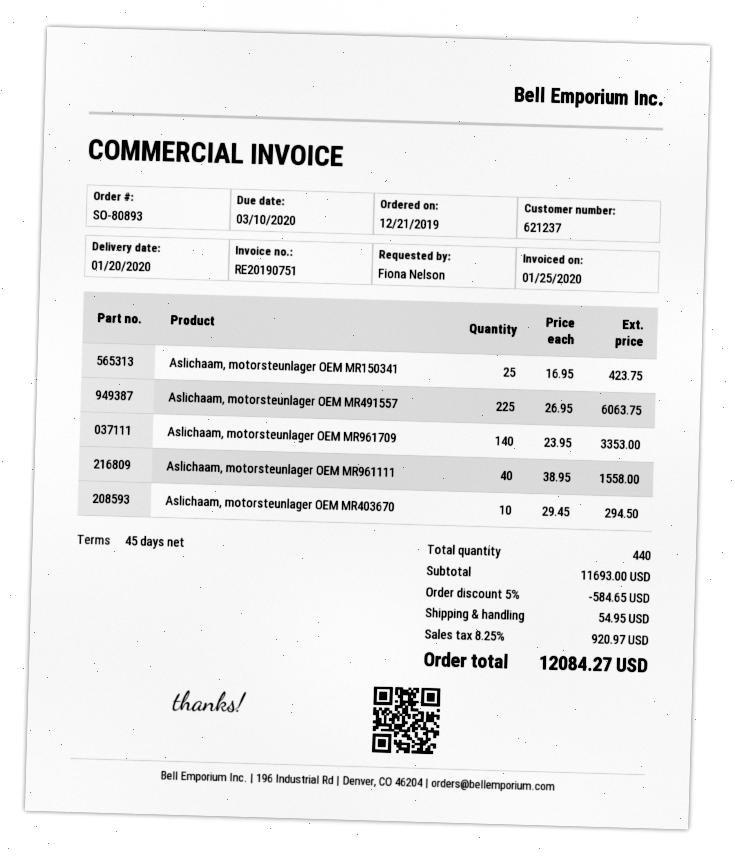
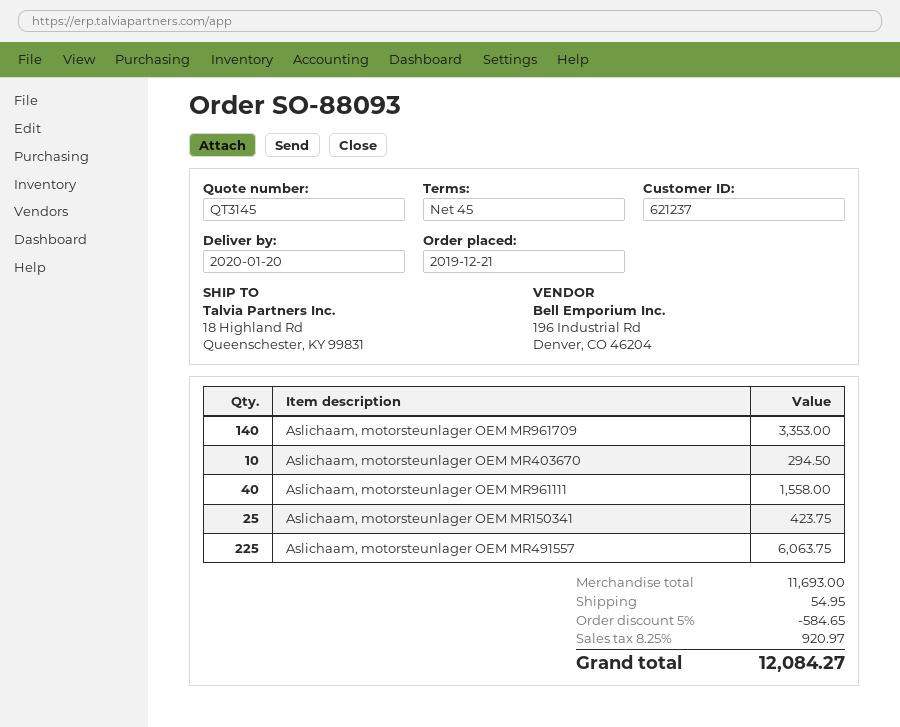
order number: SO-80893 -> SO-88093

